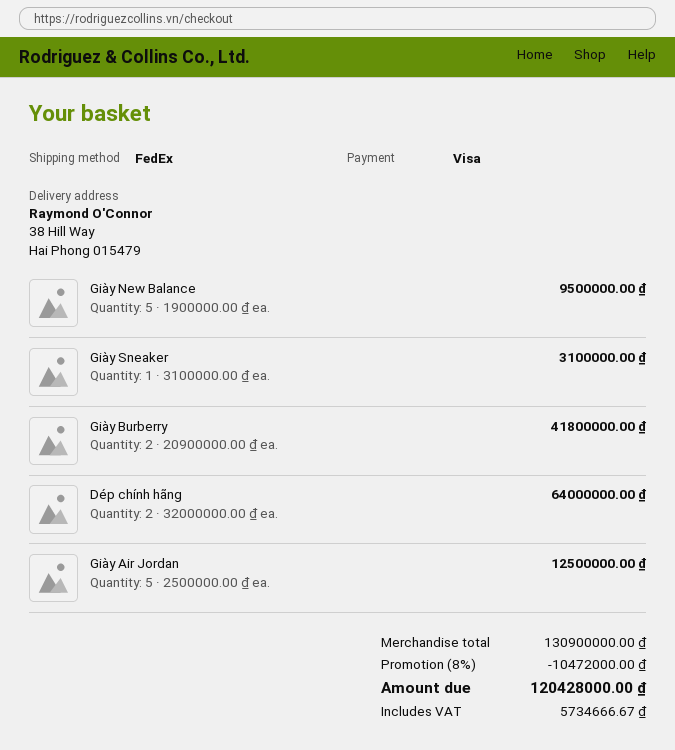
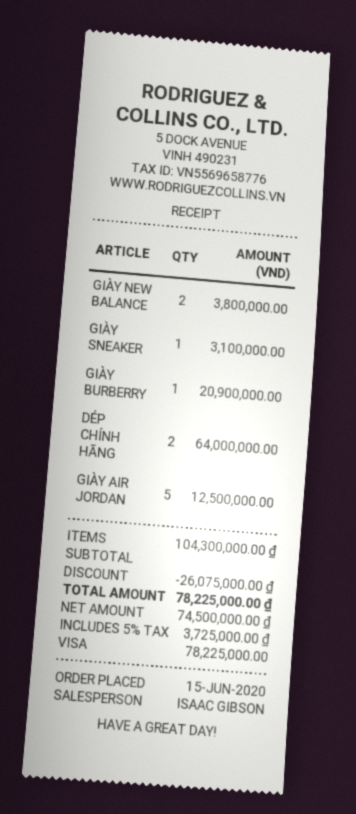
Giày New Balance: 5 for 9500000.00 -> 2 for 3800000.00
Giày Burberry: 2 for 41800000.00 -> 1 for 20900000.00
subtotal: 130900000.00 -> 104300000.00
discount: 10472000.00 -> 26075000.00
tax: 5734666.67 -> 3725000.00
total: 120428000.00 -> 78225000.00

